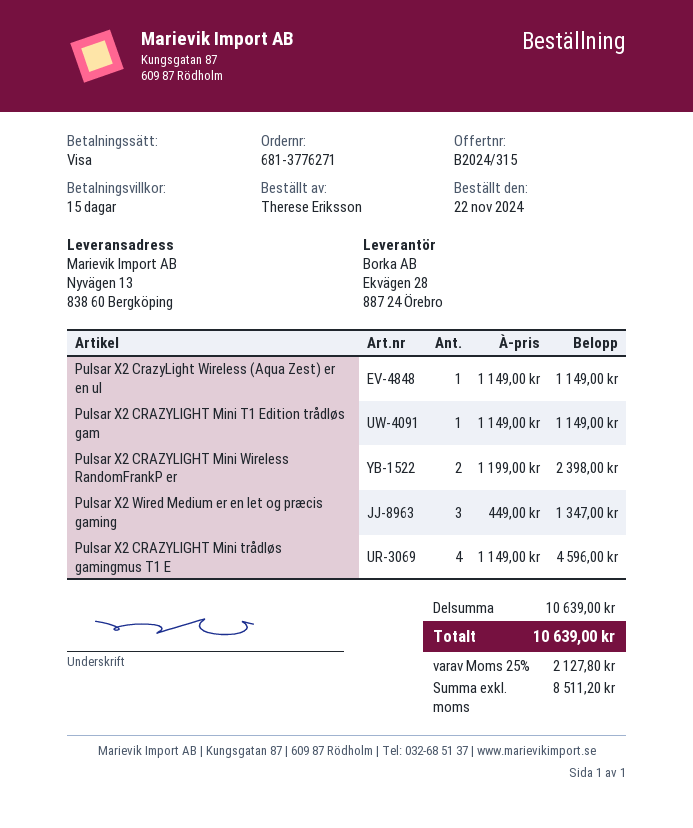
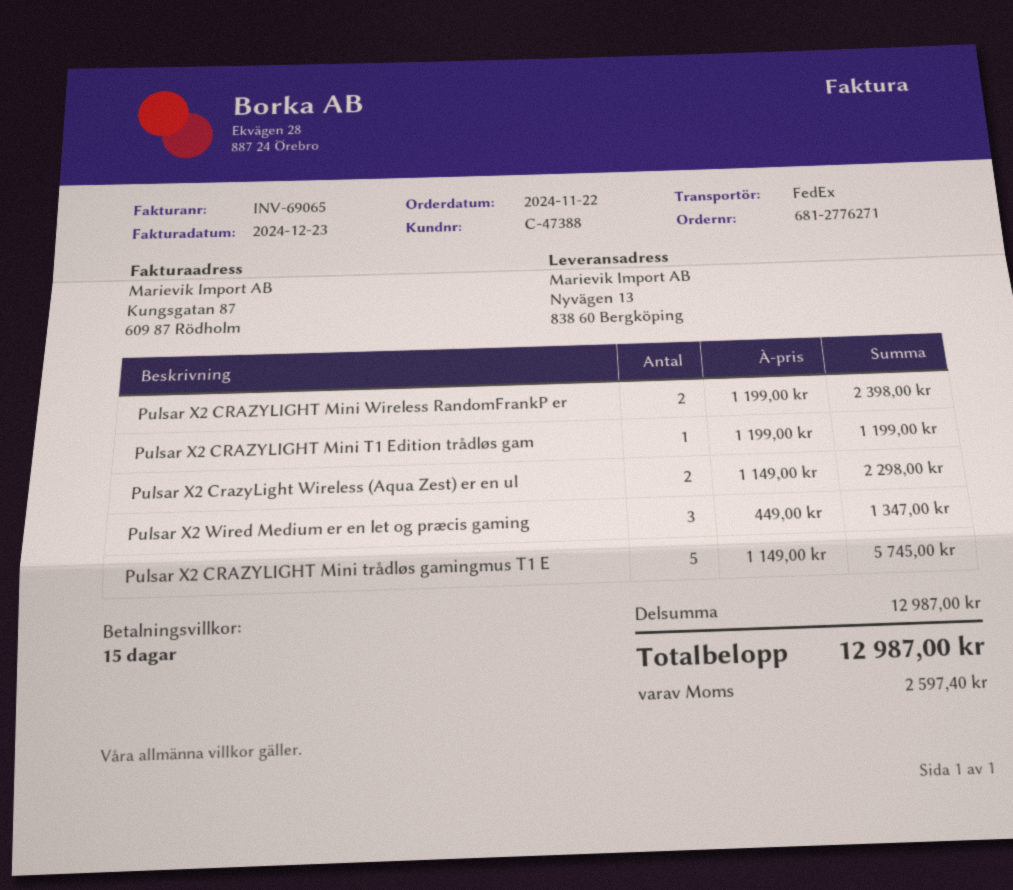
order number: 681-3776271 -> 681-2776271
Pulsar X2 CrazyLight Wireless (Aqua Zest) er en ul: 1 x 1149.00 = 1149.00 -> 2 x 1149.00 = 2298.00
Pulsar X2 CRAZYLIGHT Mini T1 Edition trådløs gam: 1 x 1149.00 = 1149.00 -> 1 x 1199.00 = 1199.00
Pulsar X2 CRAZYLIGHT Mini trådløs gamingmus T1 E: 4 x 1149.00 = 4596.00 -> 5 x 1149.00 = 5745.00
subtotal: 10639.00 -> 12987.00
tax: 2127.80 -> 2597.40
total: 10639.00 -> 12987.00

